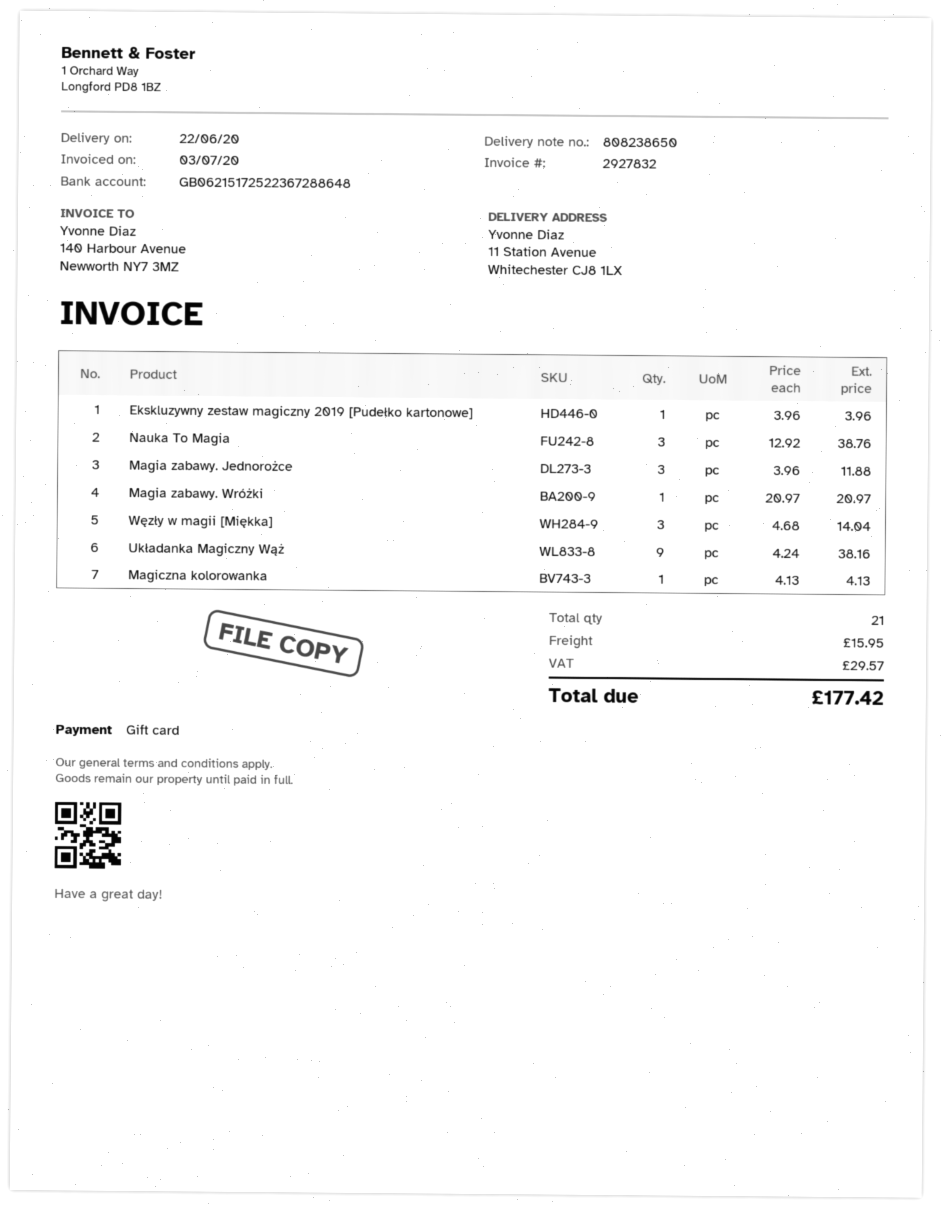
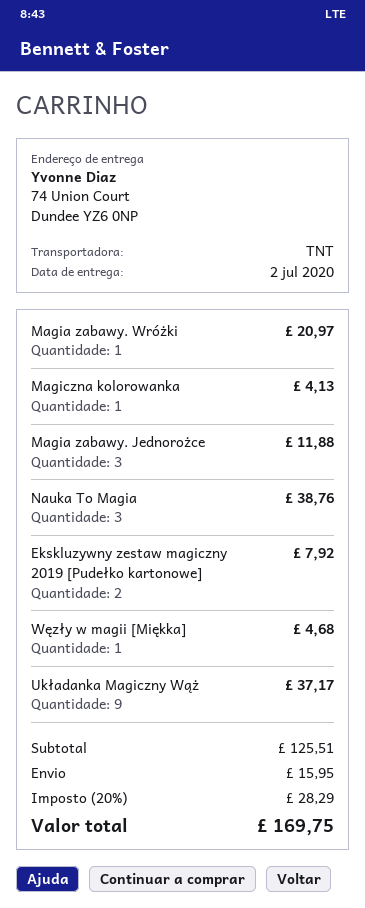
delivery date: 2020-06-22 -> 2020-07-02
ship to: 11 Station Avenue, Whitechester CJ8 1LX -> 74 Union Court, Dundee YZ6 0NP
Ekskluzywny zestaw magiczny 2019 [Pudełko kartonowe]: 1 for 3.96 -> 2 for 7.92
Węzły w magii [Miękka]: 3 for 14.04 -> 1 for 4.68
Układanka Magiczny Wąż: 9 for 38.16 -> 9 for 37.17
tax: 29.57 -> 28.29
total: 177.42 -> 169.75

